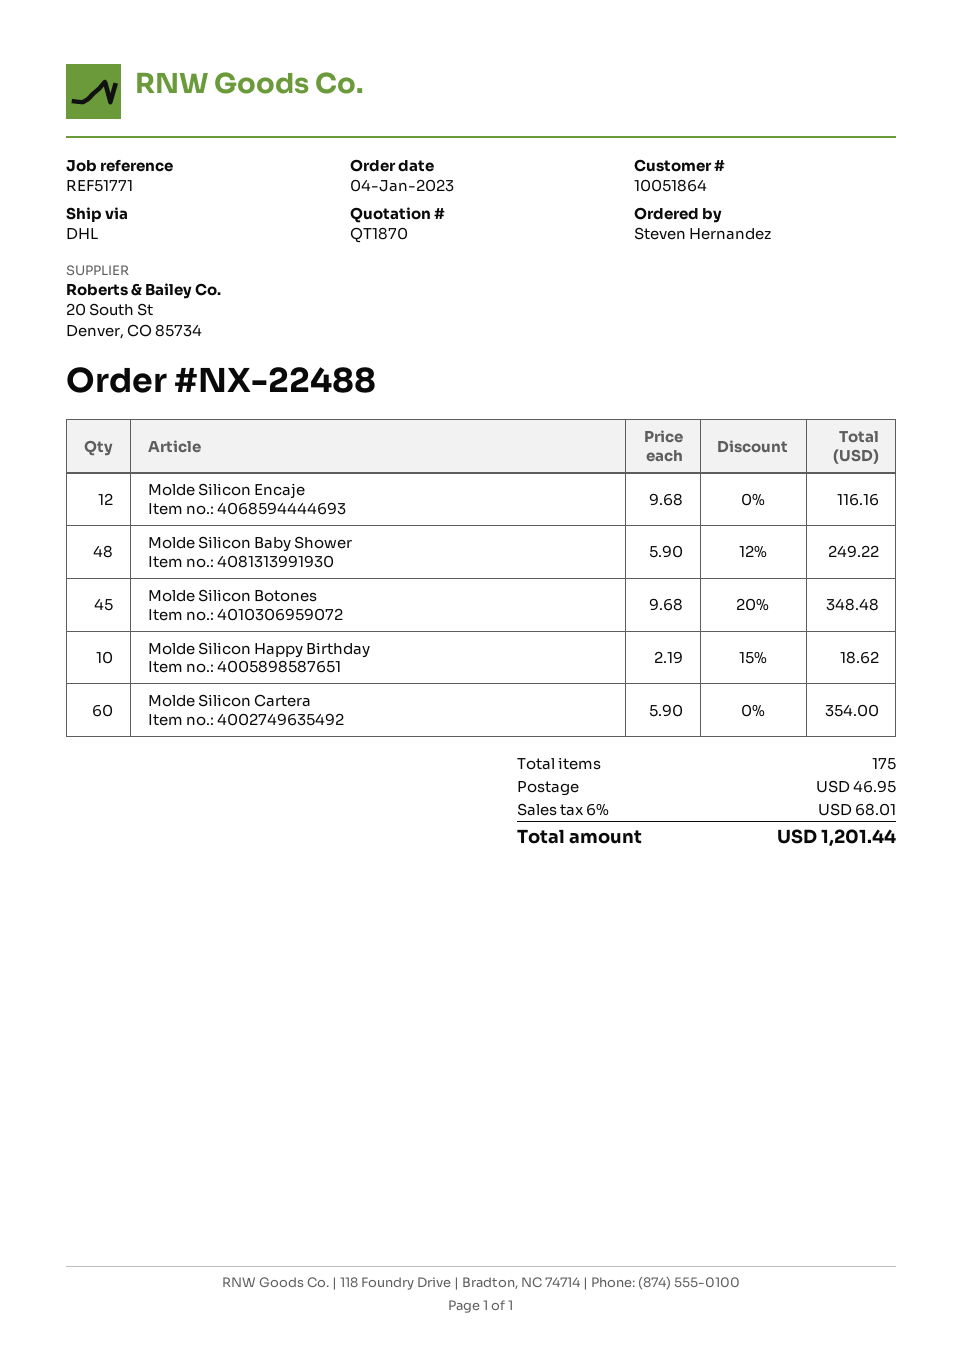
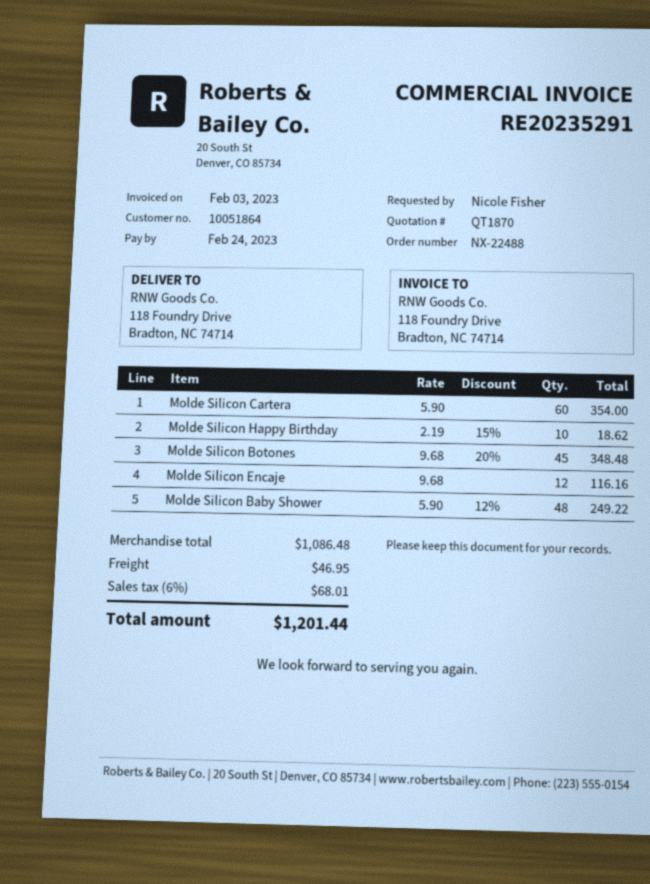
ordered by: Steven Hernandez -> Nicole Fisher

